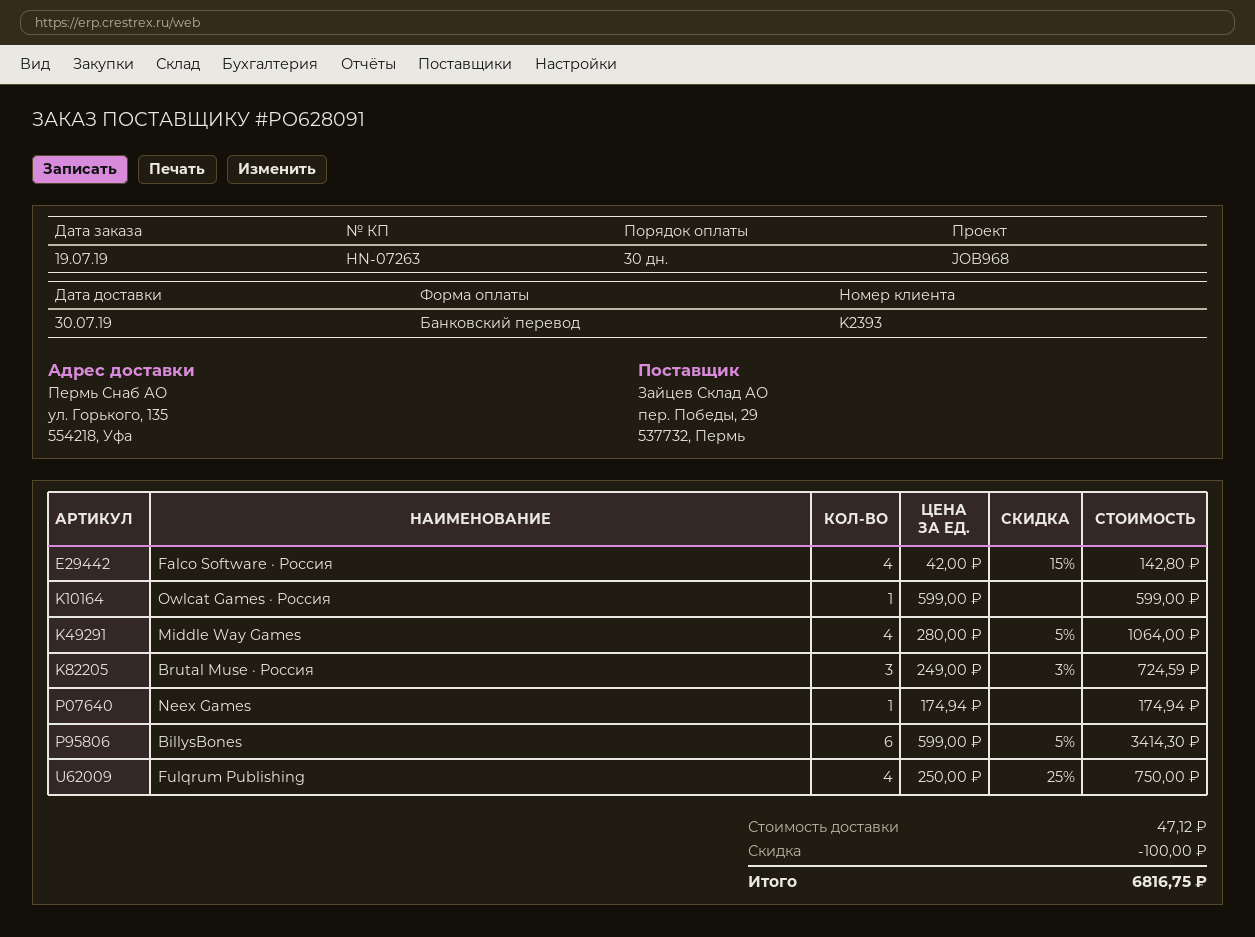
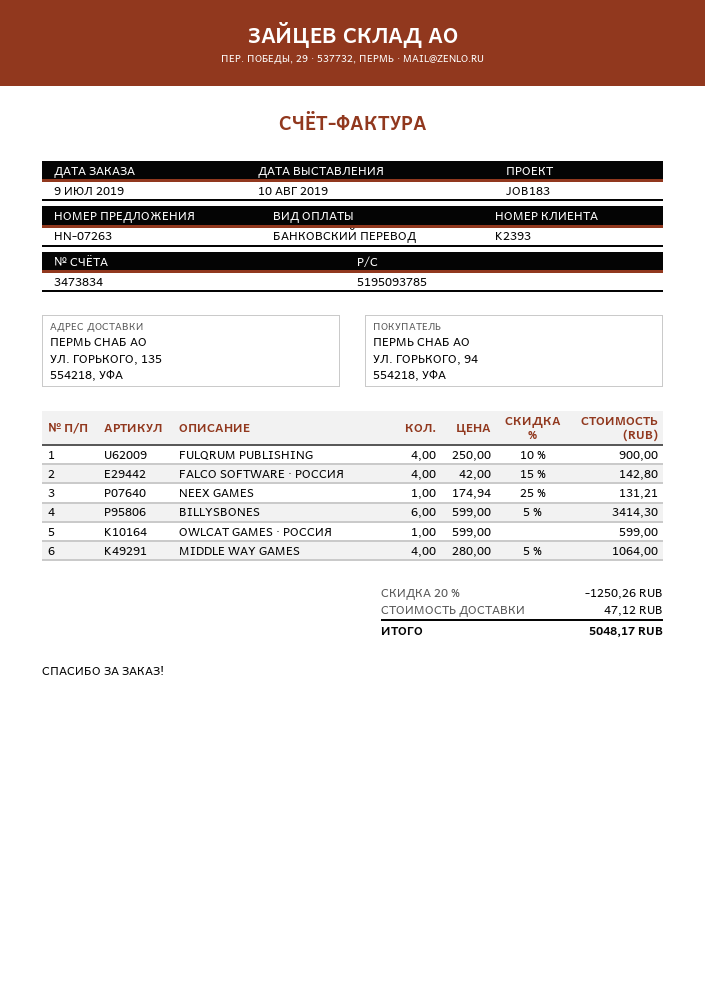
order date: 2019-07-19 -> 2019-07-09
reference: JOB968 -> JOB183
Brutal Muse · Россия: 3 x 249.00 - 3% = 724.59 -> none
Neex Games: 1 x 174.94 = 174.94 -> 1 x 174.94 - 25% = 131.21
Fulqrum Publishing: 4 x 250.00 - 25% = 750.00 -> 4 x 250.00 - 10% = 900.00
discount: 100.00 -> 1250.26
total: 6816.75 -> 5048.17

